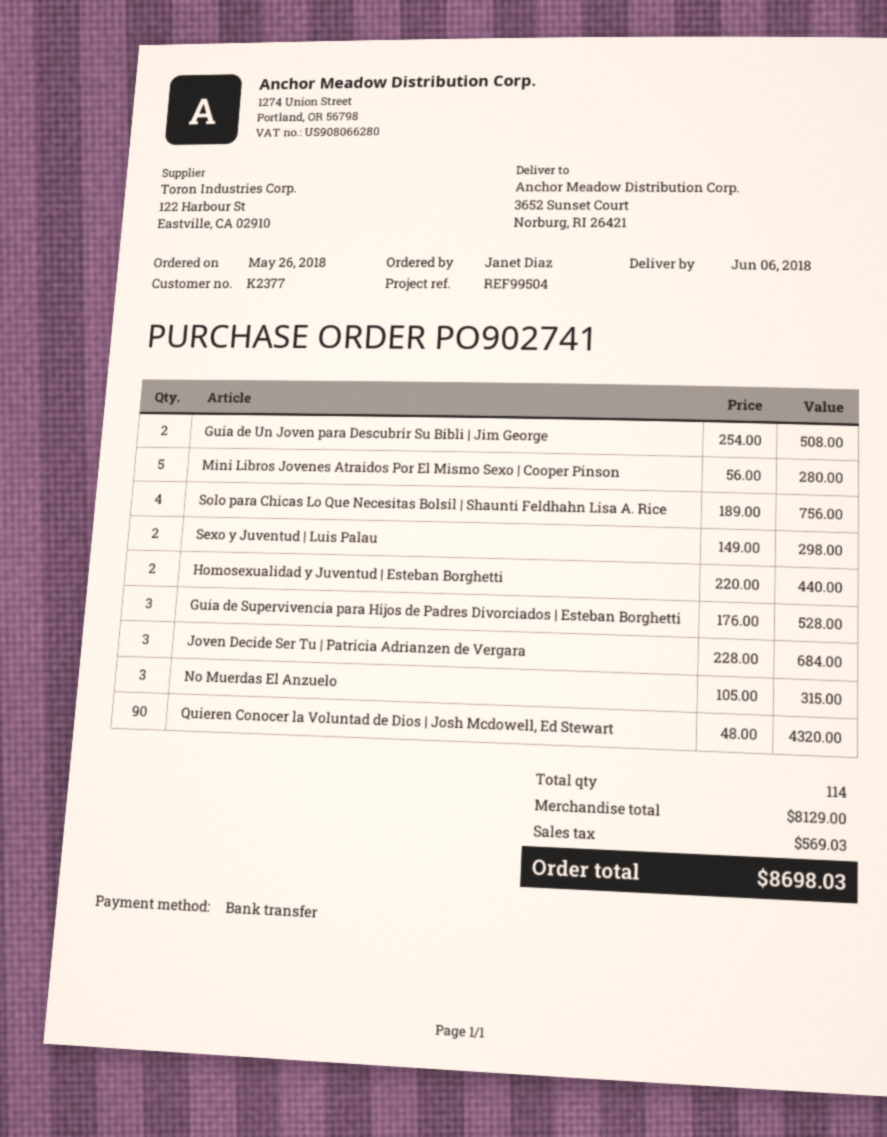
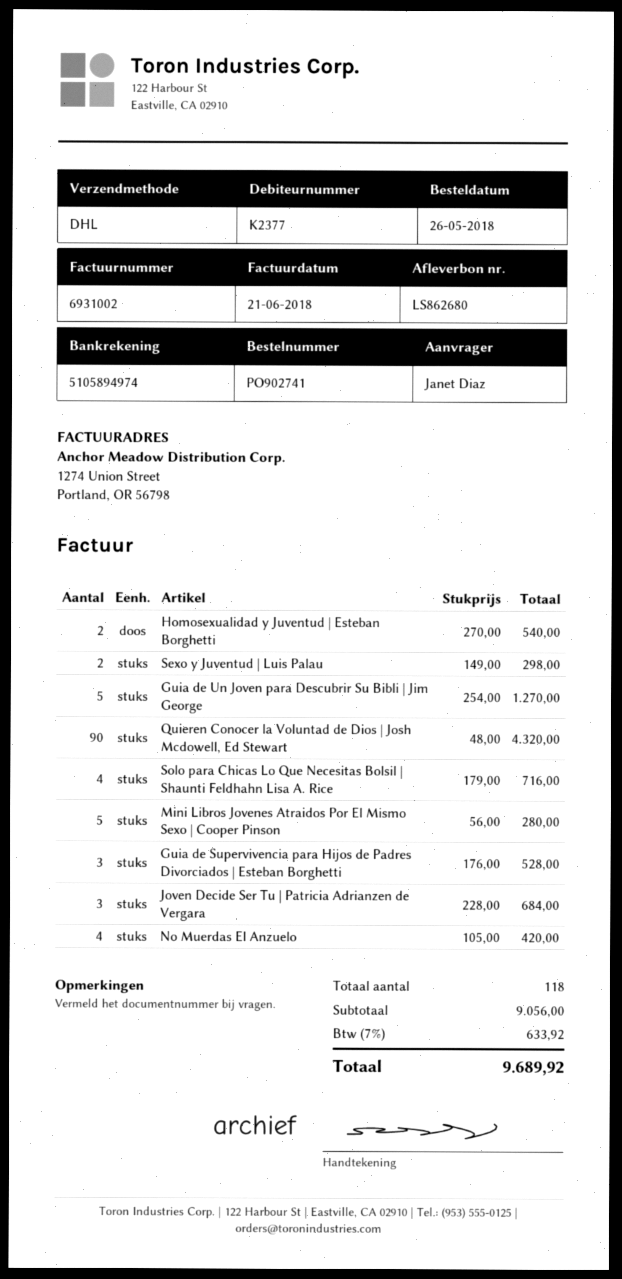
Guia de Un Joven para Descubrir Su Bibli | Jim George: 2 x 254.00 = 508.00 -> 5 x 254.00 = 1270.00
Solo para Chicas Lo Que Necesitas Bolsil | Shaunti Feldhahn Lisa A. Rice: 4 x 189.00 = 756.00 -> 4 x 179.00 = 716.00
Homosexualidad y Juventud | Esteban Borghetti: 2 x 220.00 = 440.00 -> 2 x 270.00 = 540.00
No Muerdas El Anzuelo: 3 x 105.00 = 315.00 -> 4 x 105.00 = 420.00
total quantity: 114 -> 118
subtotal: 8129.00 -> 9056.00
tax: 569.03 -> 633.92
total: 8698.03 -> 9689.92

